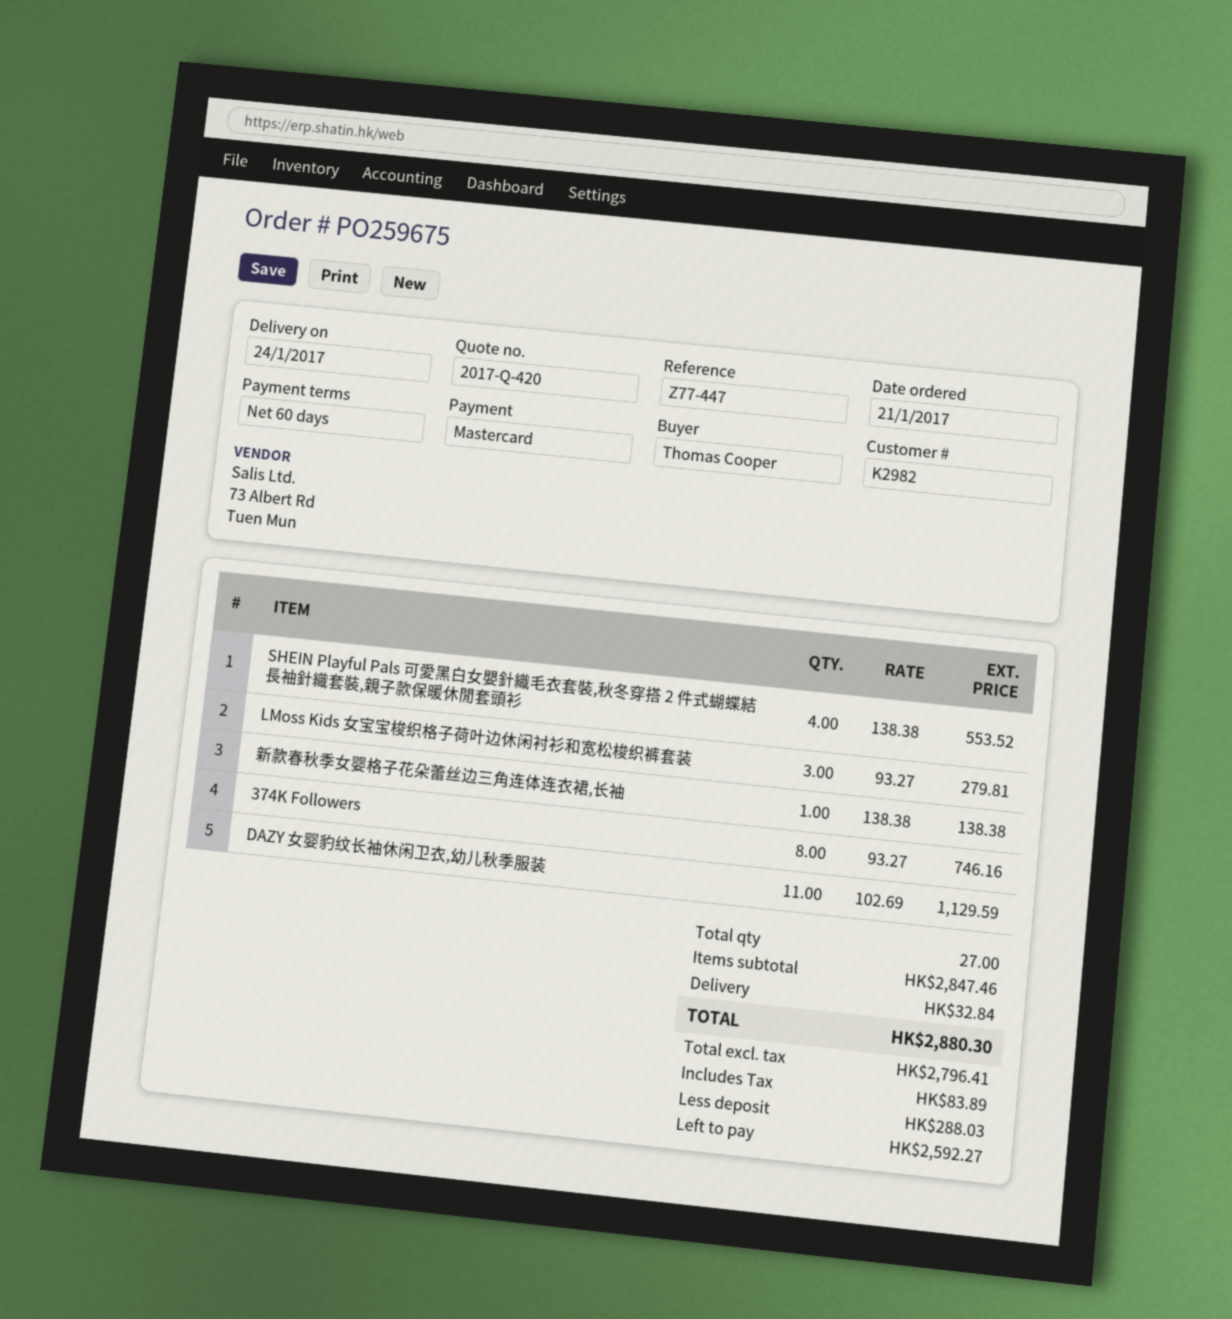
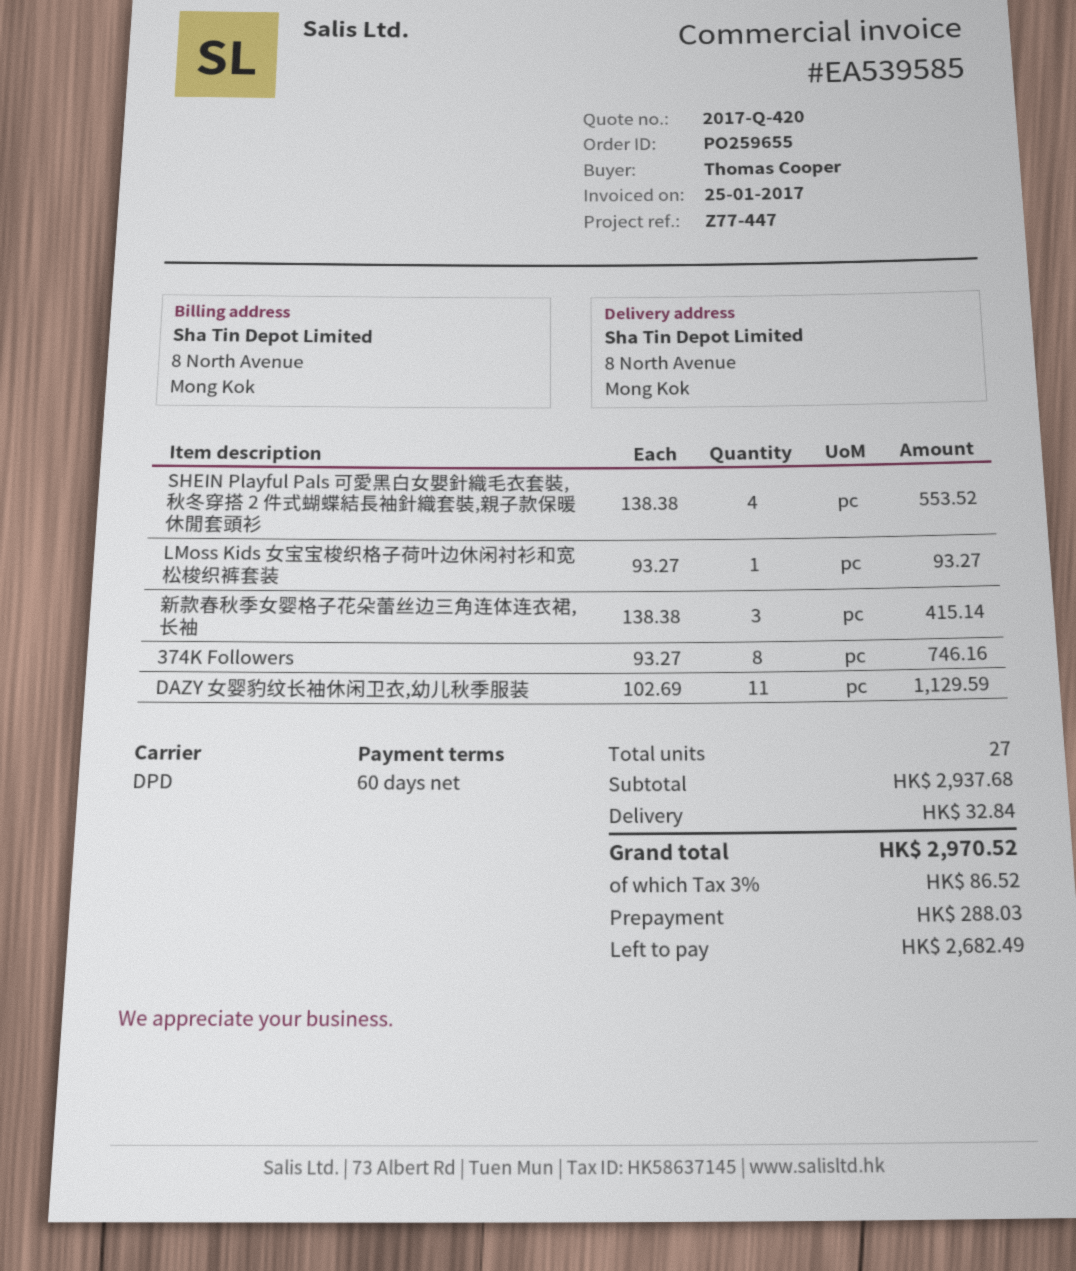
order number: PO259675 -> PO259655
LMoss Kids 女宝宝梭织格子荷叶边休闲衬衫和宽松梭织裤套装: 3 x 93.27 = 279.81 -> 1 x 93.27 = 93.27
新款春秋季女婴格子花朵蕾丝边三角连体连衣裙,长袖: 1 x 138.38 = 138.38 -> 3 x 138.38 = 415.14
subtotal: 2847.46 -> 2937.68
tax: 83.89 -> 86.52
total: 2880.30 -> 2970.52
balance: 2592.27 -> 2682.49

